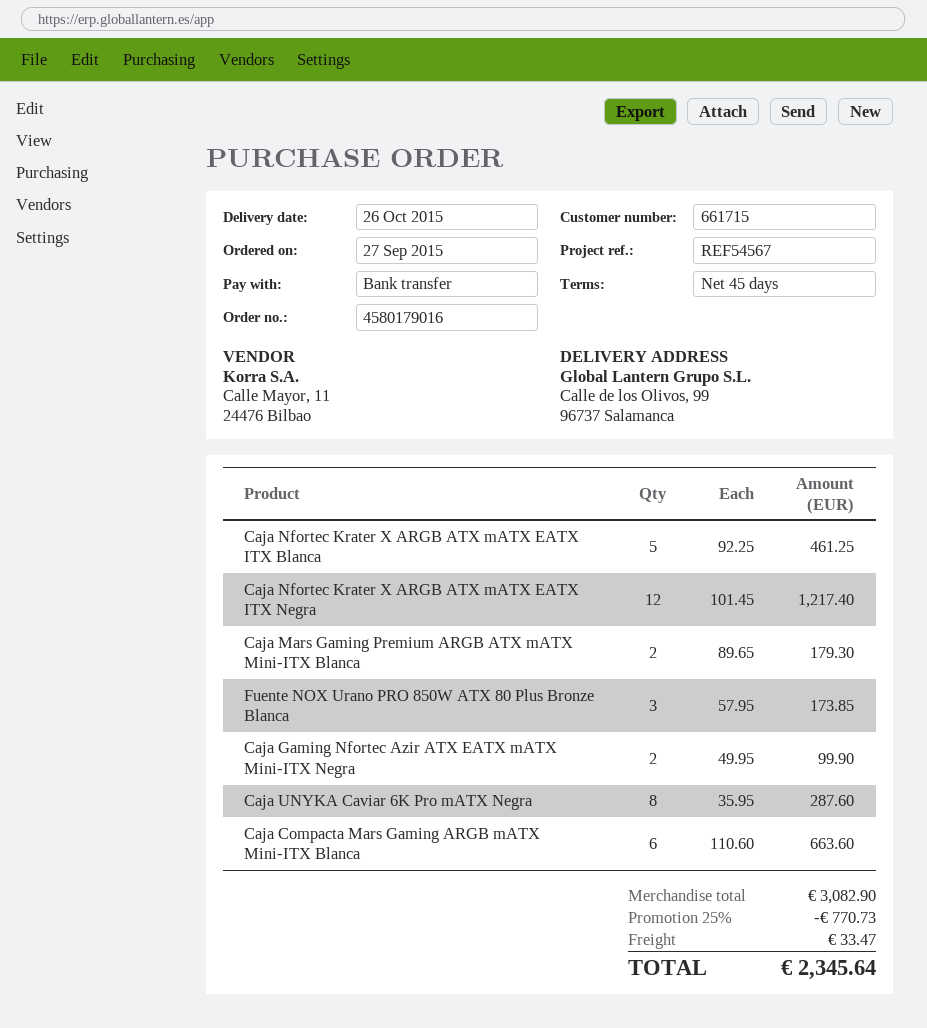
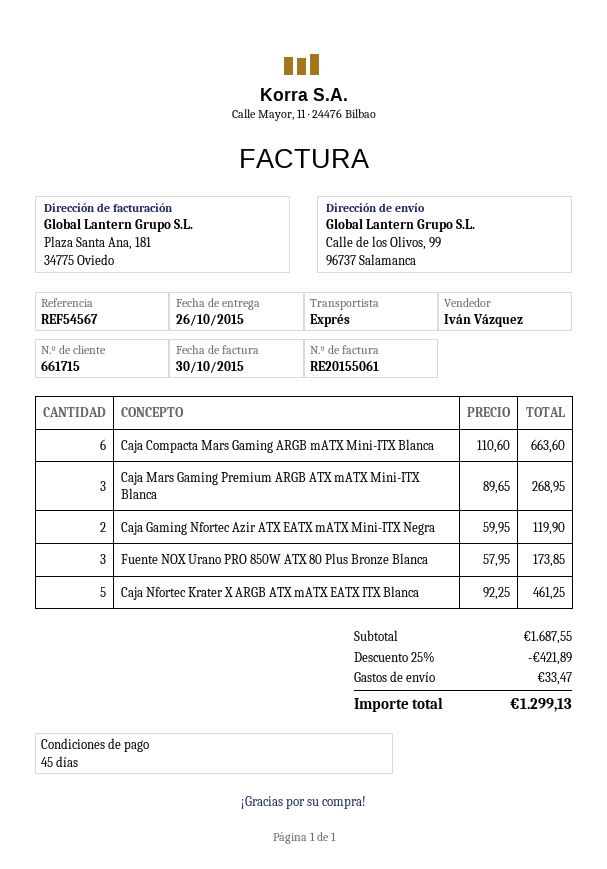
Caja Nfortec Krater X ARGB ATX mATX EATX ITX Negra: 12 x 101.45 = 1217.40 -> none
Caja Mars Gaming Premium ARGB ATX mATX Mini-ITX Blanca: 2 x 89.65 = 179.30 -> 3 x 89.65 = 268.95
Caja Gaming Nfortec Azir ATX EATX mATX Mini-ITX Negra: 2 x 49.95 = 99.90 -> 2 x 59.95 = 119.90
Caja UNYKA Caviar 6K Pro mATX Negra: 8 x 35.95 = 287.60 -> none
subtotal: 3082.90 -> 1687.55
discount: 25% = 770.73 -> 25% = 421.89
total: 2345.64 -> 1299.13

